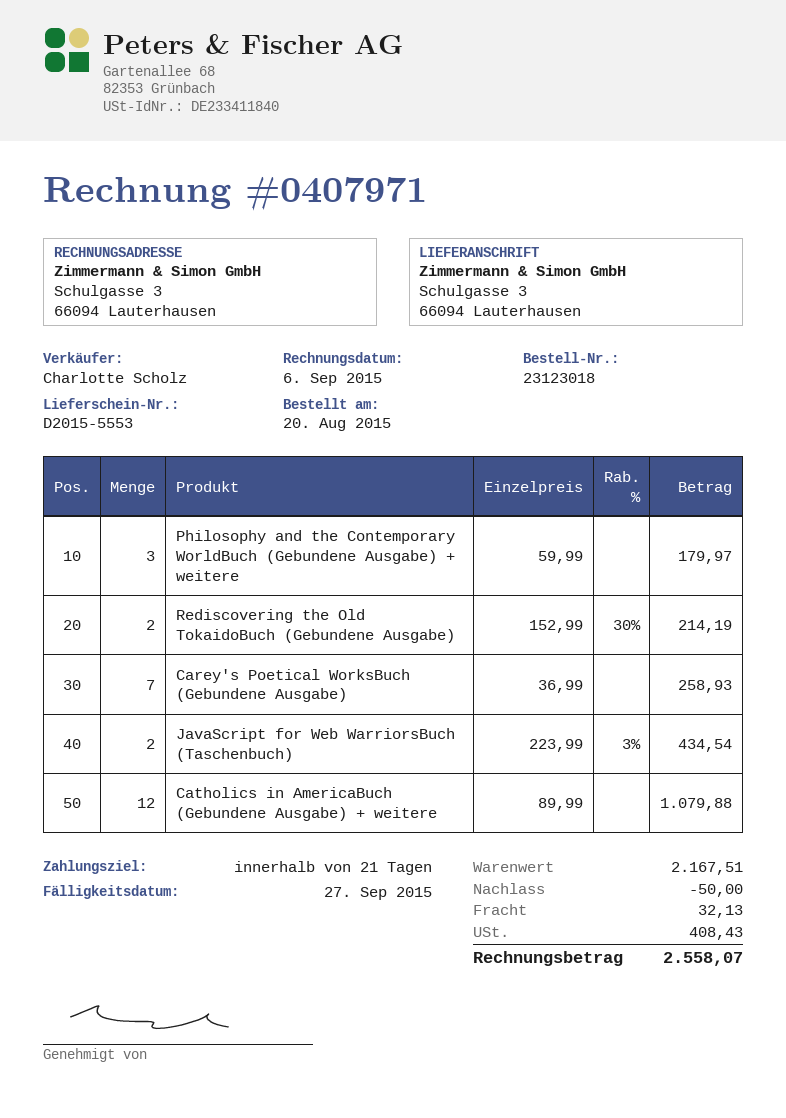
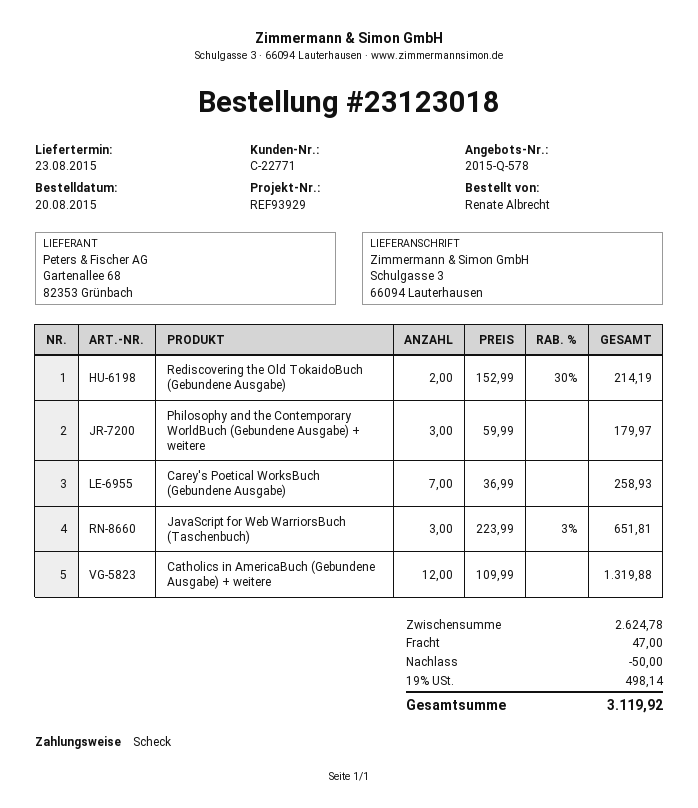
JavaScript for Web WarriorsBuch (Taschenbuch): 2 x 223.99 - 3% = 434.54 -> 3 x 223.99 - 3% = 651.81
Catholics in AmericaBuch (Gebundene Ausgabe) + weitere: 12 x 89.99 = 1079.88 -> 12 x 109.99 = 1319.88
subtotal: 2167.51 -> 2624.78
shipping: 32.13 -> 47.00
tax: 408.43 -> 498.14
total: 2558.07 -> 3119.92

